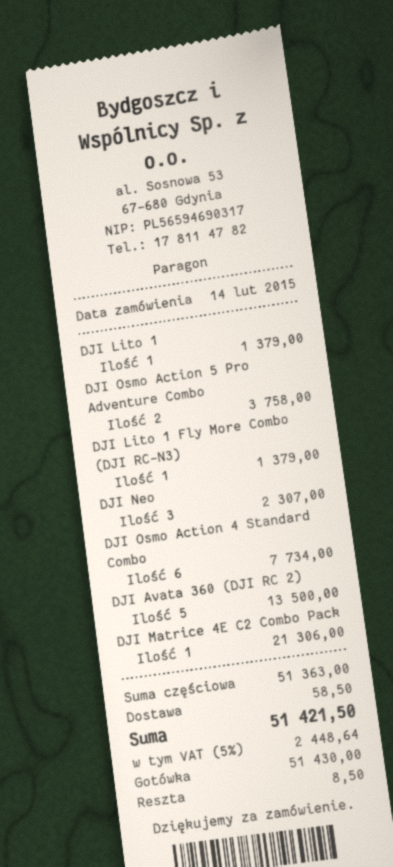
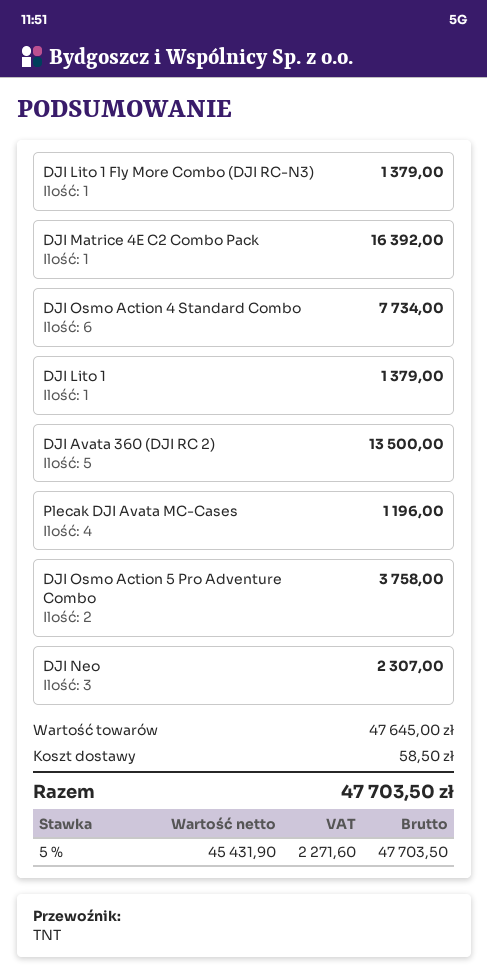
DJI Matrice 4E C2 Combo Pack: 1 for 21306.00 -> 1 for 16392.00
Plecak DJI Avata MC-Cases: none -> 4 for 1196.00
subtotal: 51363.00 -> 47645.00
tax: 5% = 2448.64 -> 5% = 2271.60
total: 51421.50 -> 47703.50

